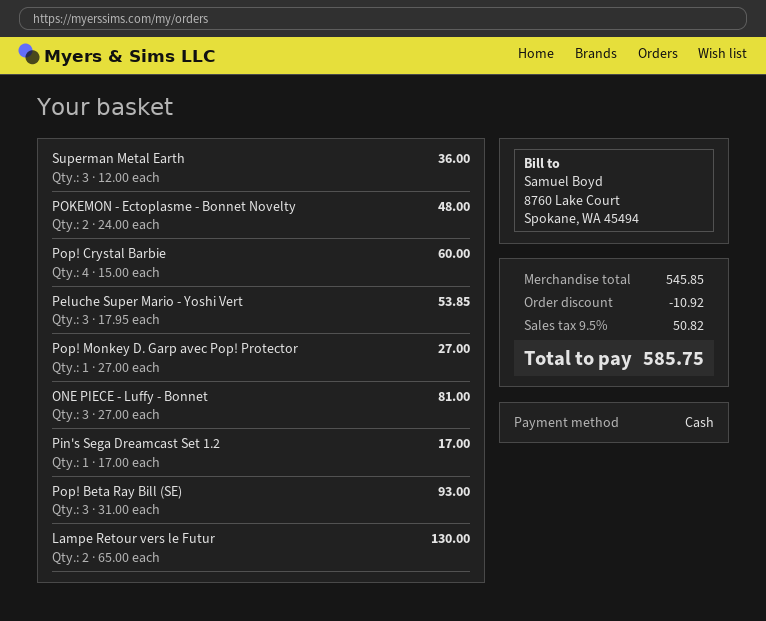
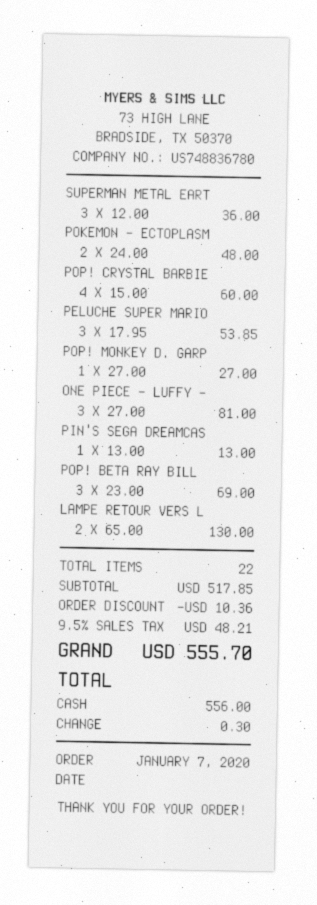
Pin's Sega Dreamcast Set 1.2: 1 x 17.00 = 17.00 -> 1 x 13.00 = 13.00
Pop! Beta Ray Bill (SE): 3 x 31.00 = 93.00 -> 3 x 23.00 = 69.00
subtotal: 545.85 -> 517.85
discount: 10.92 -> 10.36
tax: 9.5% = 50.82 -> 9.5% = 48.21
total: 585.75 -> 555.70

